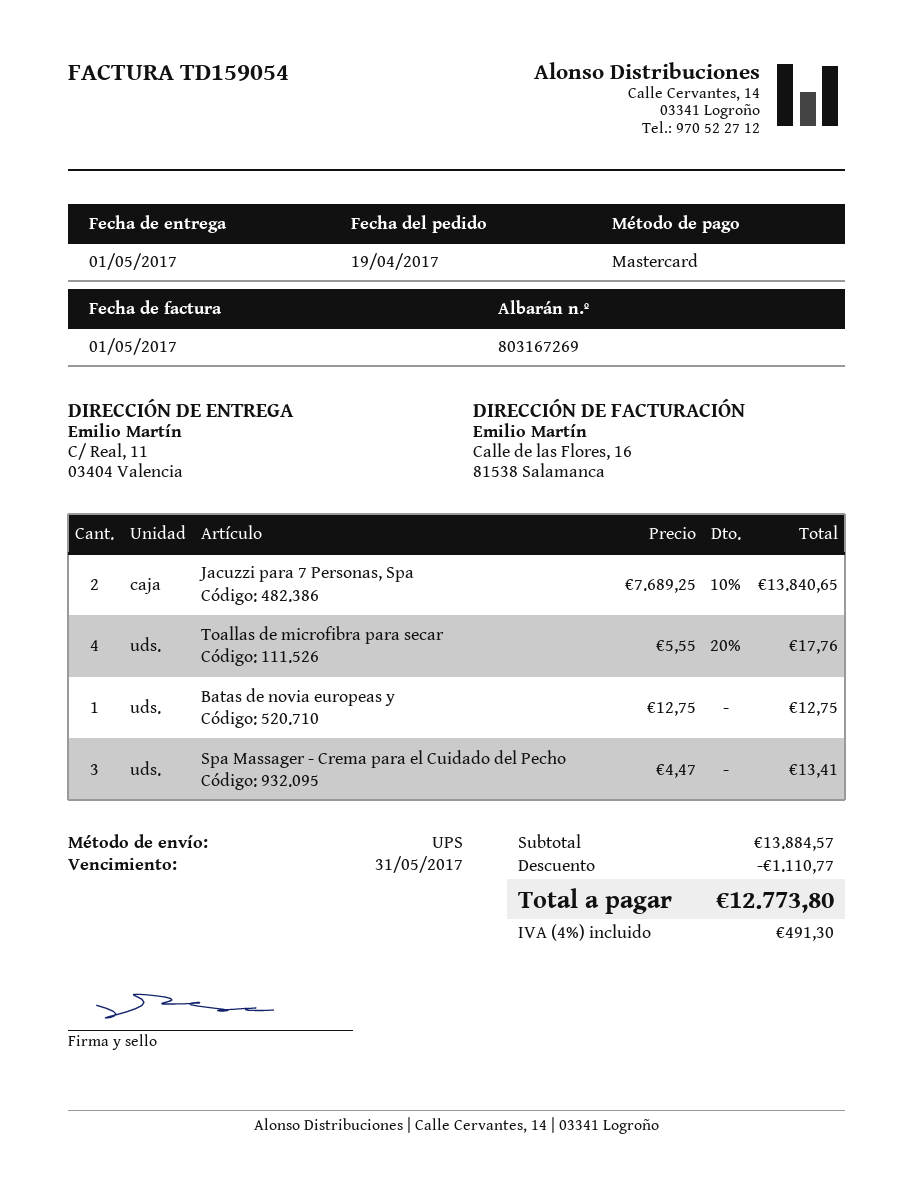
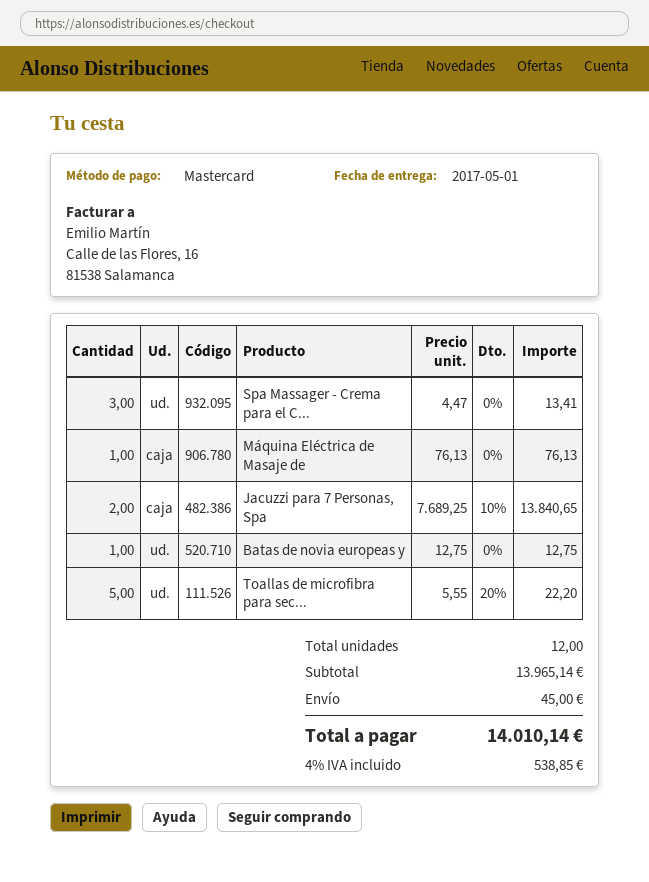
Toallas de microfibra para secar: 4 x 5.55 - 20% = 17.76 -> 5 x 5.55 - 20% = 22.20
Máquina Eléctrica de Masaje de: none -> 1 x 76.13 = 76.13
subtotal: 13884.57 -> 13965.14
discount: 1110.77 -> none
shipping: none -> 45.00
tax: 4% = 491.30 -> 4% = 538.85
total: 12773.80 -> 14010.14

